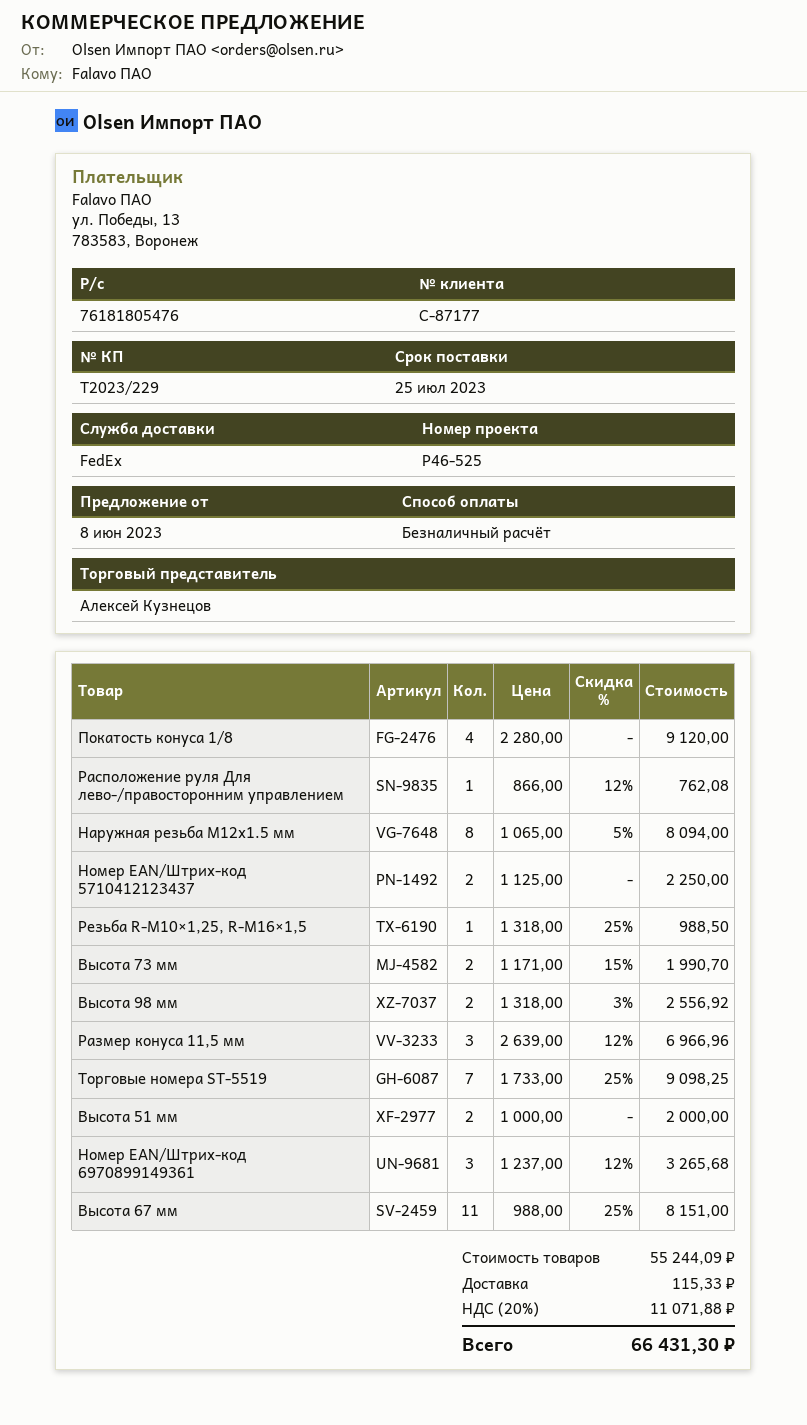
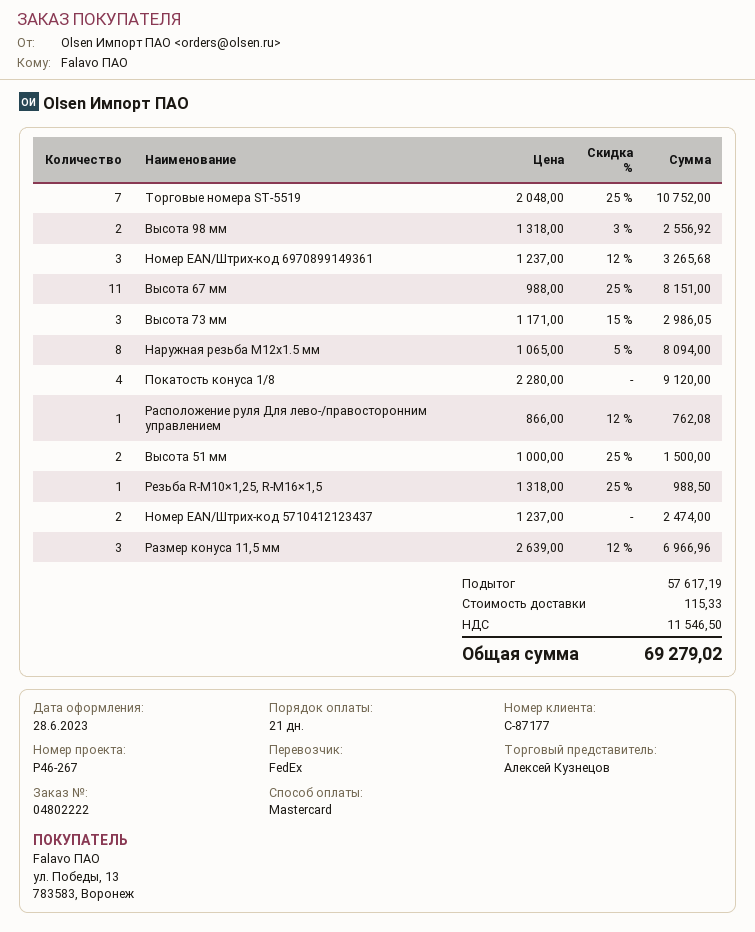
reference: P46-525 -> P46-267
payment method: bank transfer -> Mastercard
Номер EAN/Штрих-код 5710412123437: 2 x 1125.00 = 2250.00 -> 2 x 1237.00 = 2474.00
Высота 73 мм: 2 x 1171.00 - 15% = 1990.70 -> 3 x 1171.00 - 15% = 2986.05
Торговые номера ST-5519: 7 x 1733.00 - 25% = 9098.25 -> 7 x 2048.00 - 25% = 10752.00
Высота 51 мм: 2 x 1000.00 = 2000.00 -> 2 x 1000.00 - 25% = 1500.00
subtotal: 55244.09 -> 57617.19
tax: 11071.88 -> 11546.50
total: 66431.30 -> 69279.02

